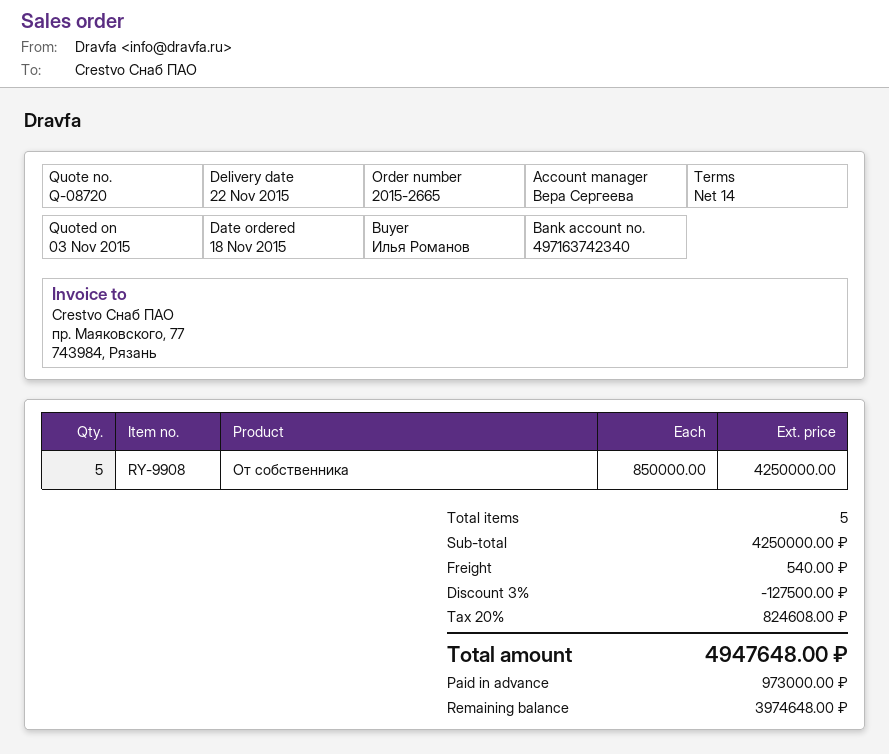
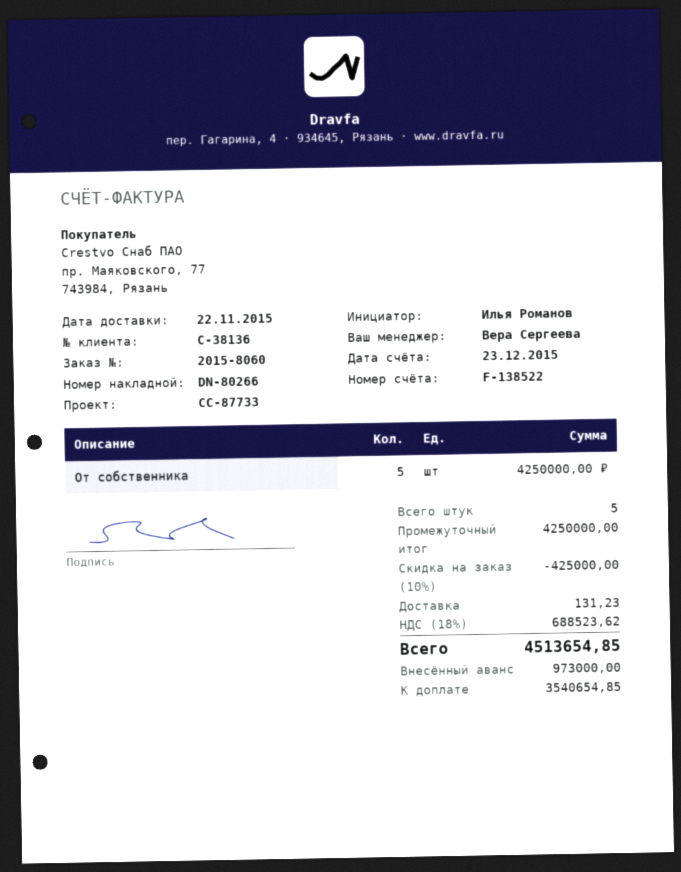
order number: 2015-2665 -> 2015-8060
discount: 3% = 127500.00 -> 10% = 425000.00
shipping: 540.00 -> 131.23
tax: 20% = 824608.00 -> 18% = 688523.62
total: 4947648.00 -> 4513654.85
balance: 3974648.00 -> 3540654.85

